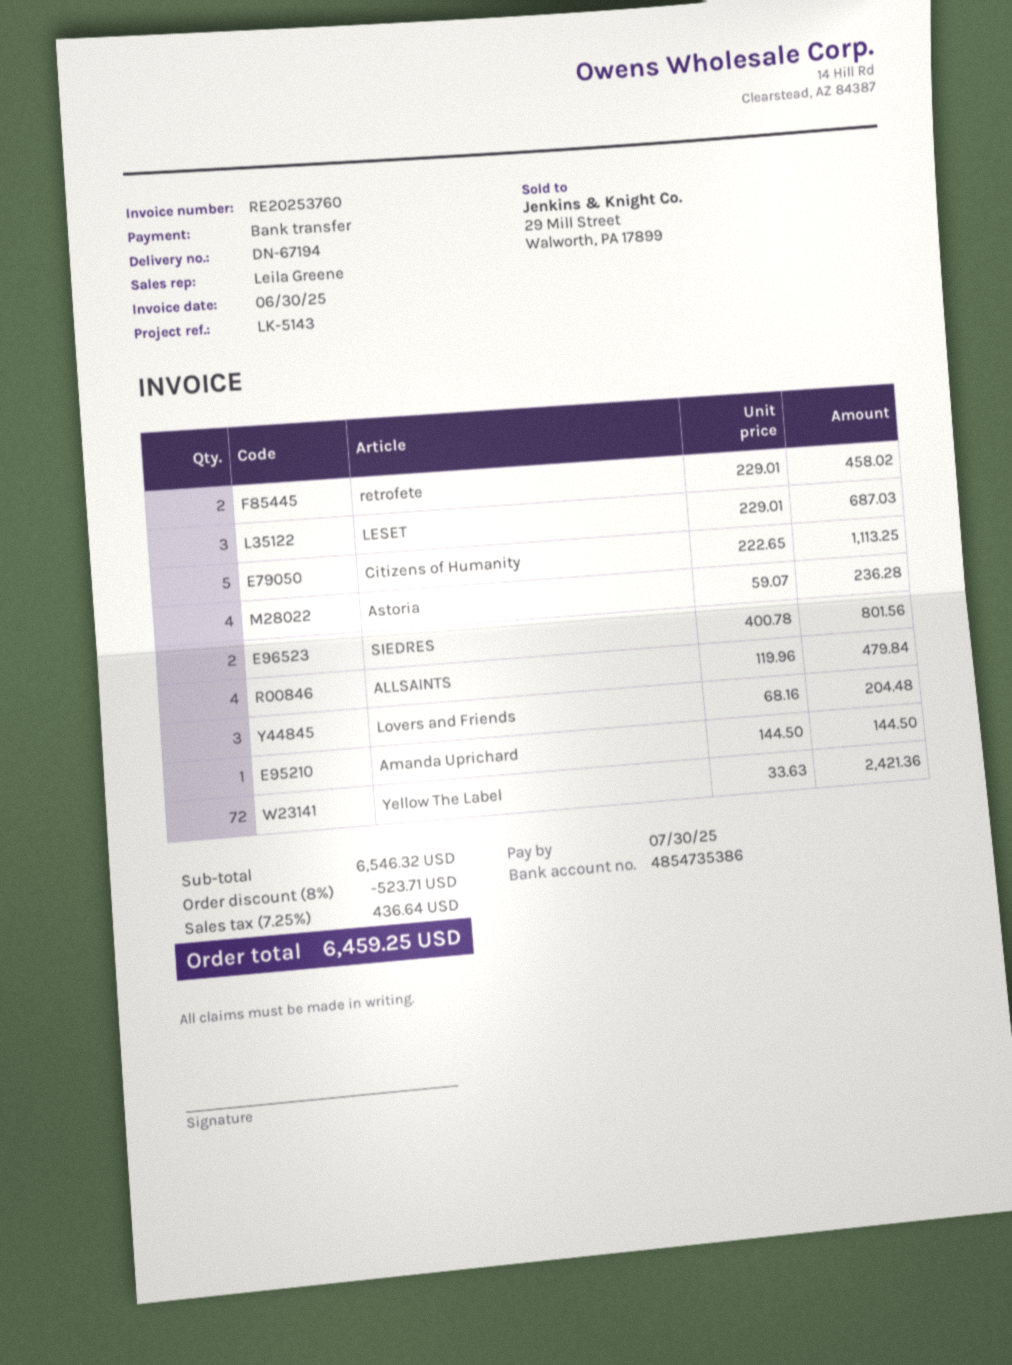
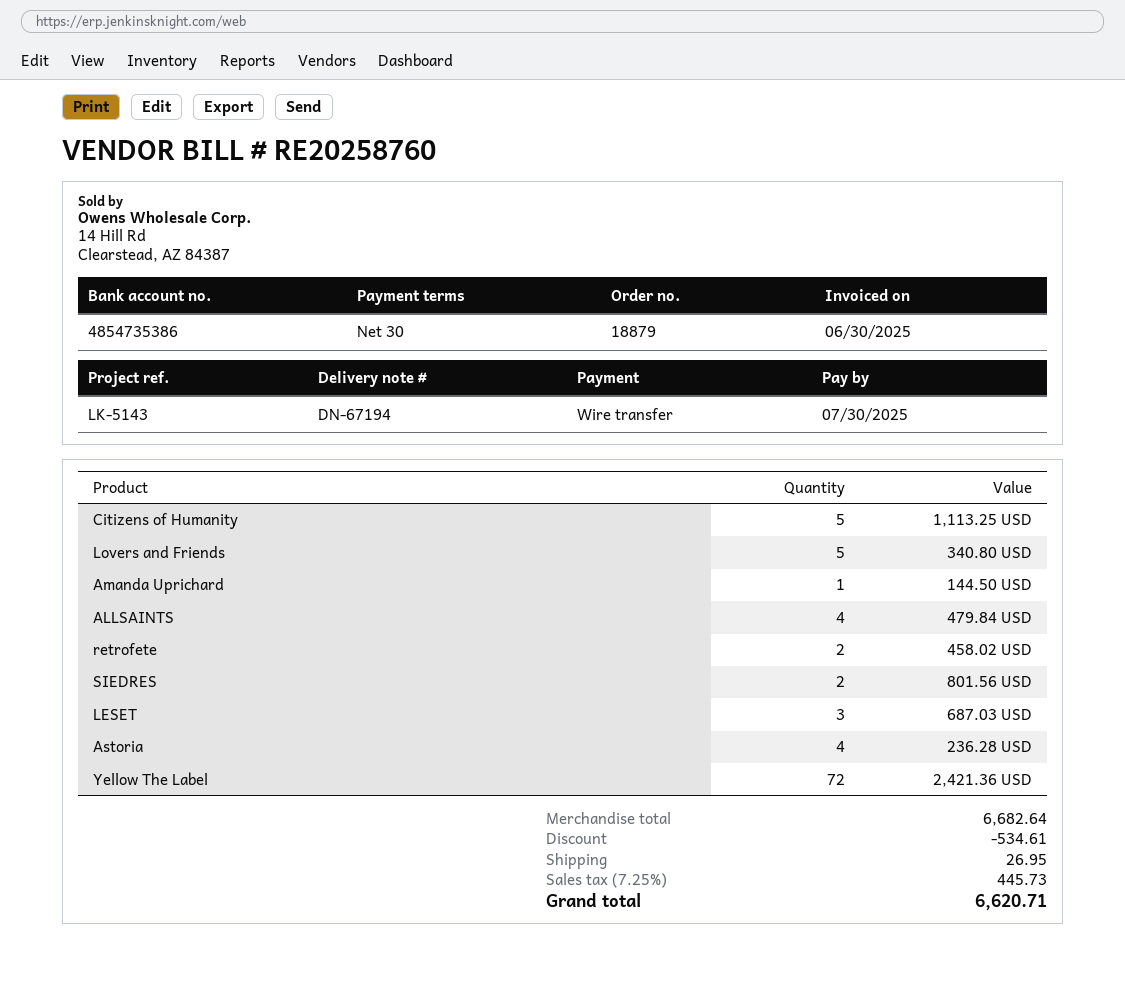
invoice number: RE20253760 -> RE20258760
Lovers and Friends: 3 for 204.48 -> 5 for 340.80
subtotal: 6546.32 -> 6682.64
discount: 523.71 -> 534.61
shipping: none -> 26.95
tax: 7.25% = 436.64 -> 7.25% = 445.73
total: 6459.25 -> 6620.71

